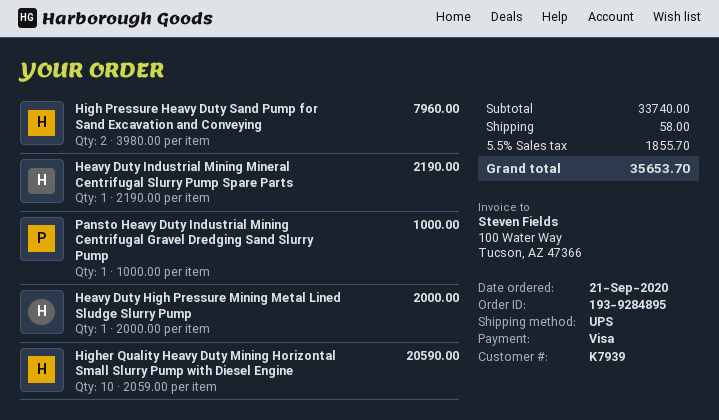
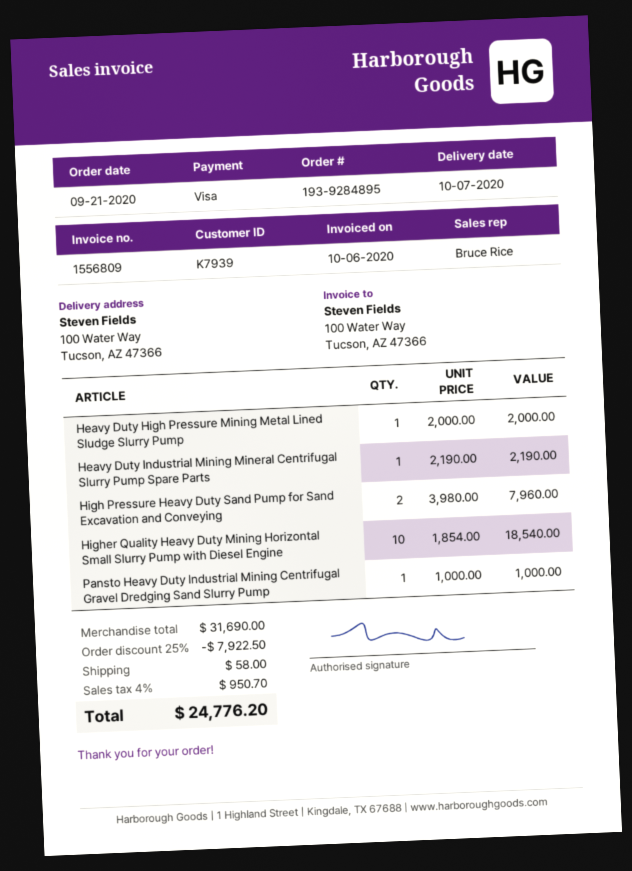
Higher Quality Heavy Duty Mining Horizontal Small Slurry Pump with Diesel Engine: 10 x 2059.00 = 20590.00 -> 10 x 1854.00 = 18540.00
subtotal: 33740.00 -> 31690.00
discount: none -> 25% = 7922.50
tax: 5.5% = 1855.70 -> 4% = 950.70
total: 35653.70 -> 24776.20

